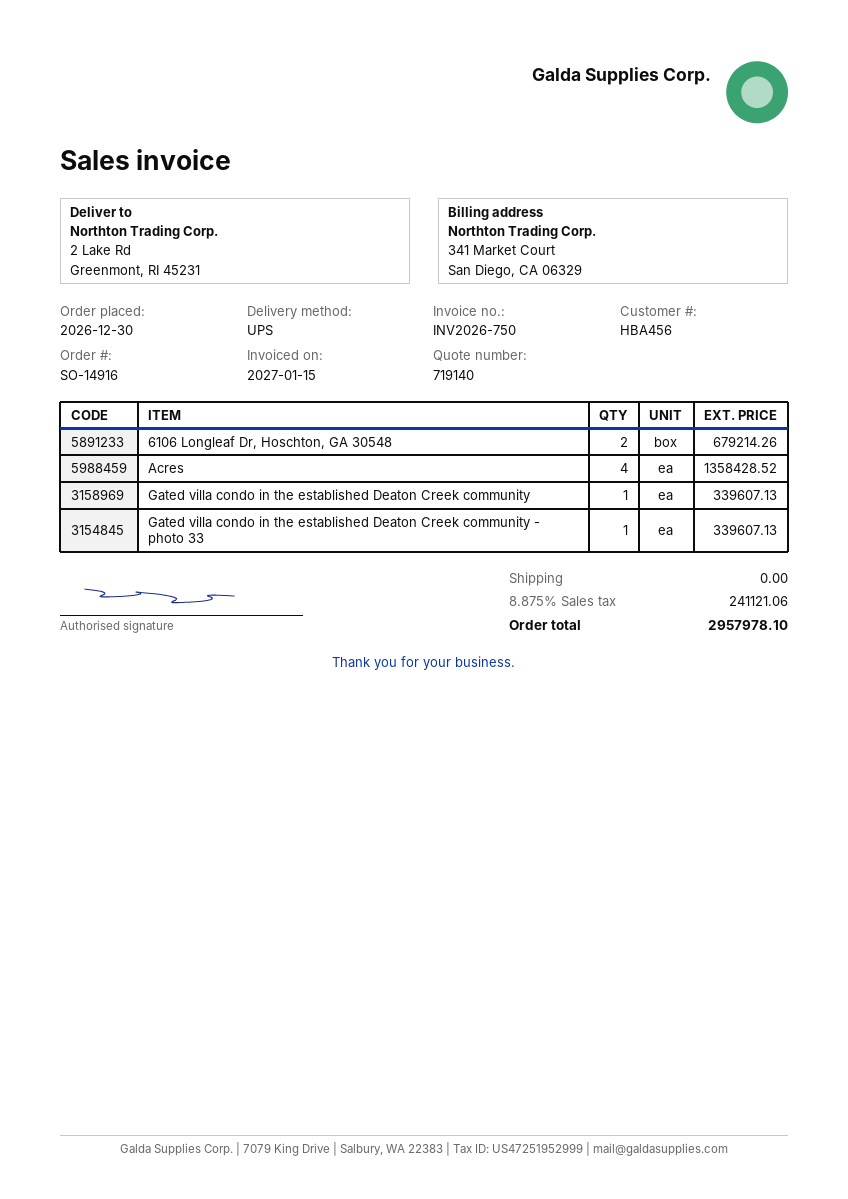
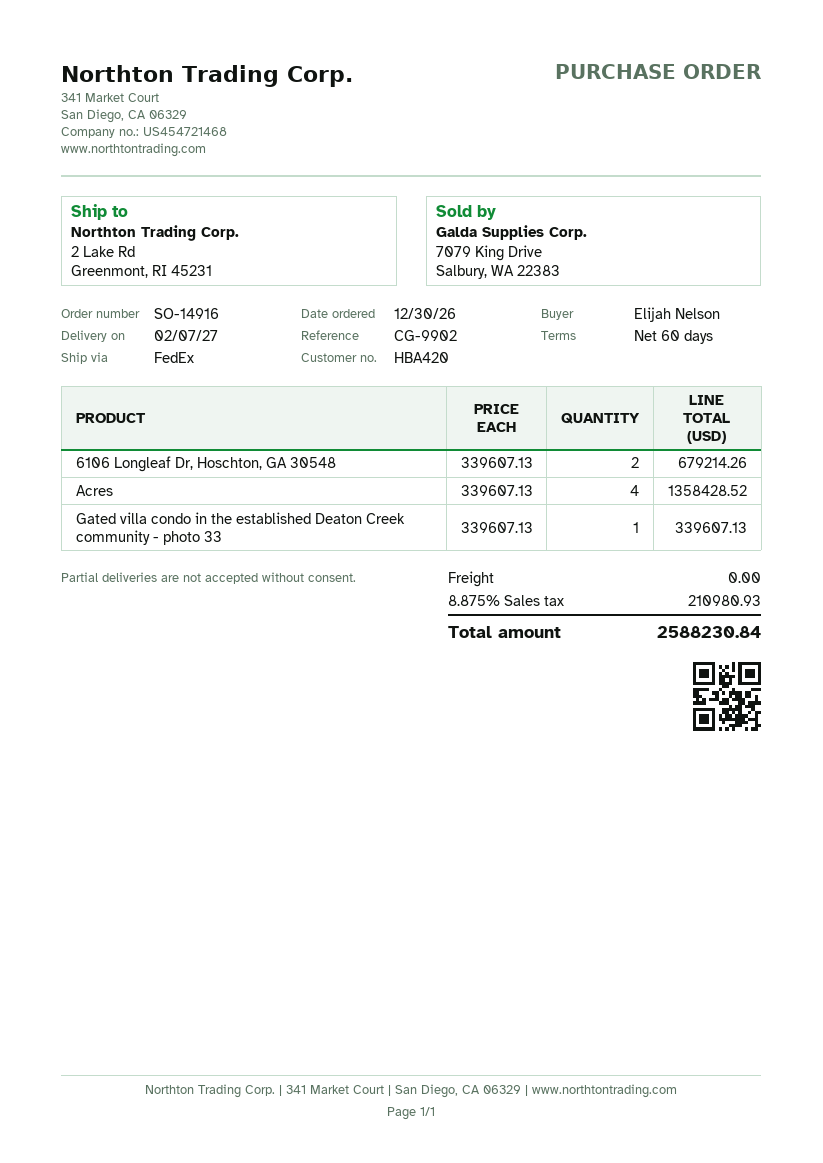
customer number: HBA456 -> HBA420
shipping method: UPS -> FedEx
Gated villa condo in the established Deaton Creek community: 1 for 339607.13 -> none
tax: 8.875% = 241121.06 -> 8.875% = 210980.93
total: 2957978.10 -> 2588230.84

